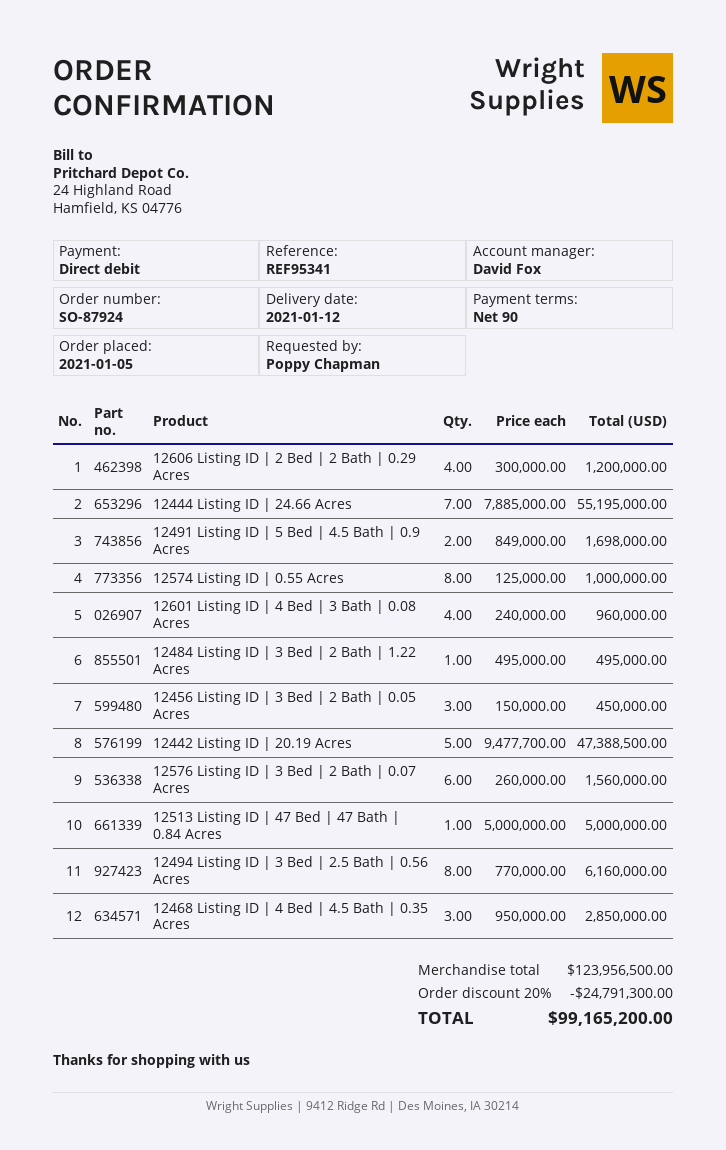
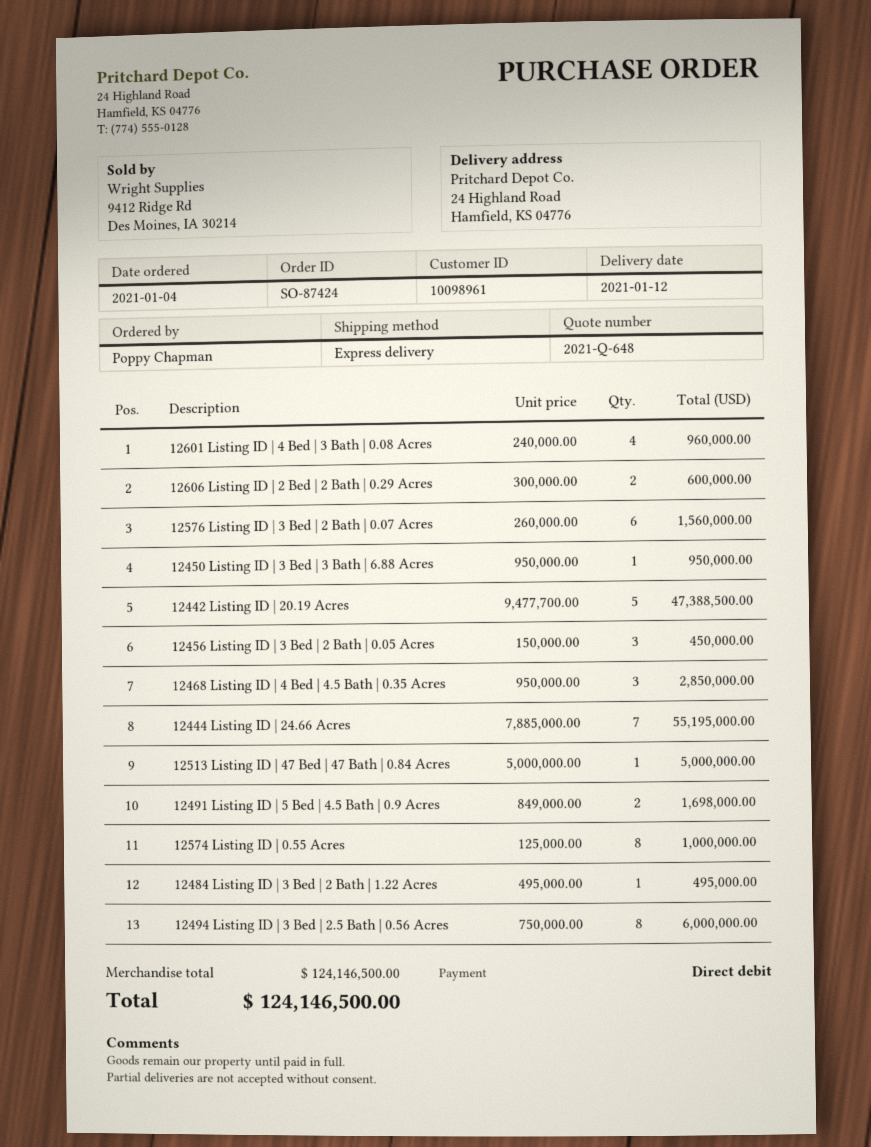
order number: SO-87924 -> SO-87424
order date: 2021-01-05 -> 2021-01-04
12606 Listing ID | 2 Bed | 2 Bath | 0.29 Acres: 4 x 300000.00 = 1200000.00 -> 2 x 300000.00 = 600000.00
12494 Listing ID | 3 Bed | 2.5 Bath | 0.56 Acres: 8 x 770000.00 = 6160000.00 -> 8 x 750000.00 = 6000000.00
12450 Listing ID | 3 Bed | 3 Bath | 6.88 Acres: none -> 1 x 950000.00 = 950000.00
subtotal: 123956500.00 -> 124146500.00
discount: 20% = 24791300.00 -> none
total: 99165200.00 -> 124146500.00

